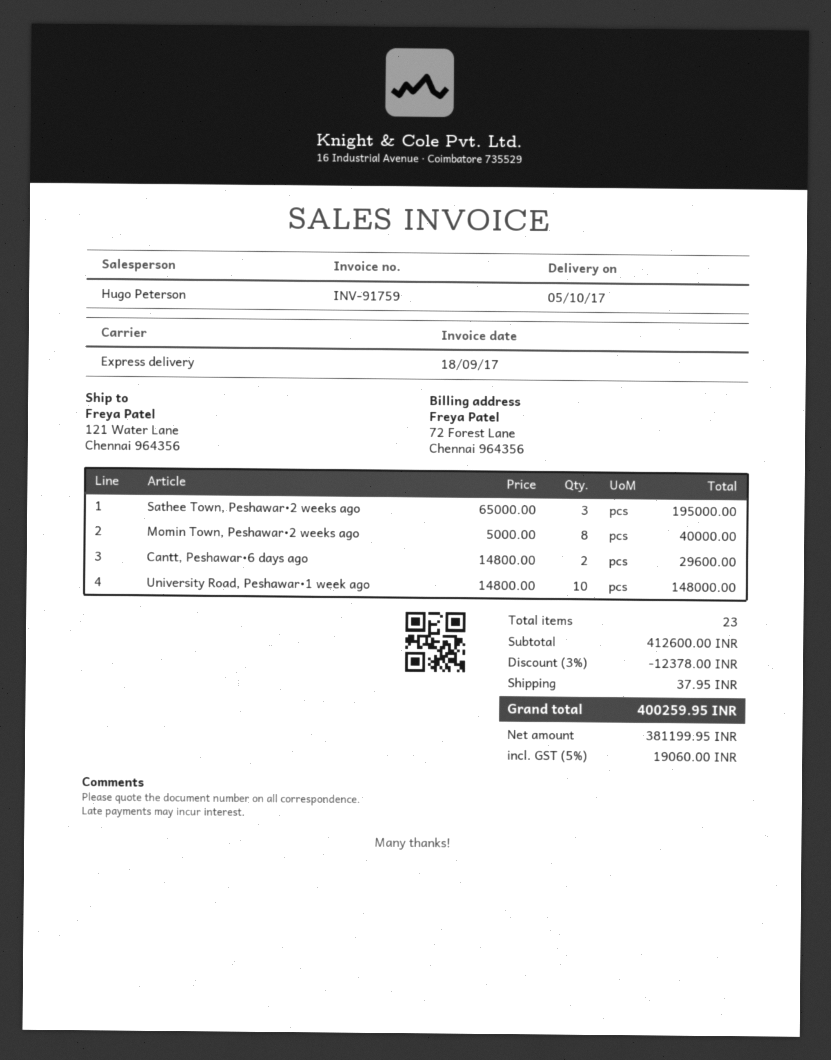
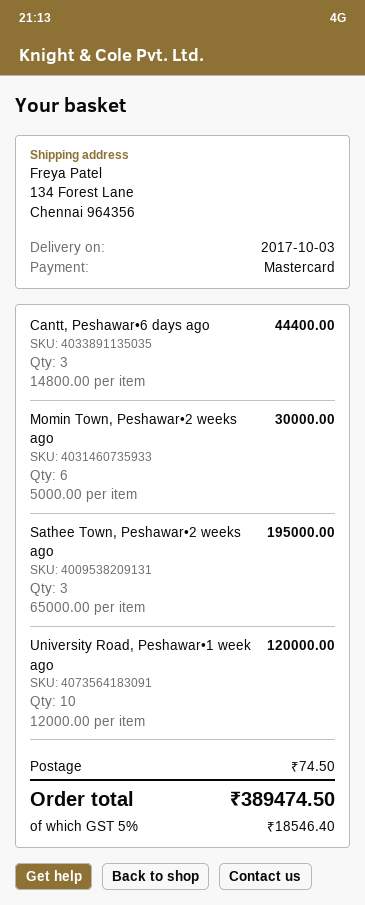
delivery date: 2017-10-05 -> 2017-10-03
ship to: 121 Water Lane, Chennai 964356 -> 134 Forest Lane, Chennai 964356
Momin Town, Peshawar•2 weeks ago: 8 x 5000.00 = 40000.00 -> 6 x 5000.00 = 30000.00
Cantt, Peshawar•6 days ago: 2 x 14800.00 = 29600.00 -> 3 x 14800.00 = 44400.00
University Road, Peshawar•1 week ago: 10 x 14800.00 = 148000.00 -> 10 x 12000.00 = 120000.00
discount: 3% = 12378.00 -> none
shipping: 37.95 -> 74.50
tax: 5% = 19060.00 -> 5% = 18546.40
total: 400259.95 -> 389474.50

